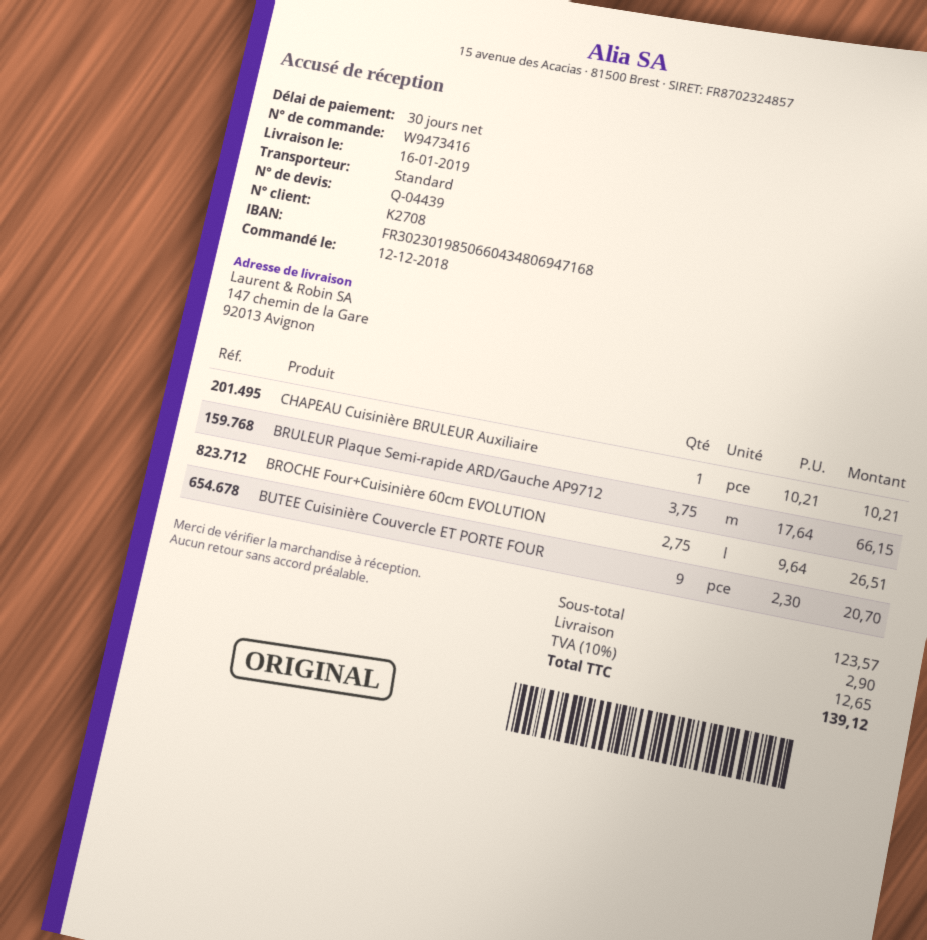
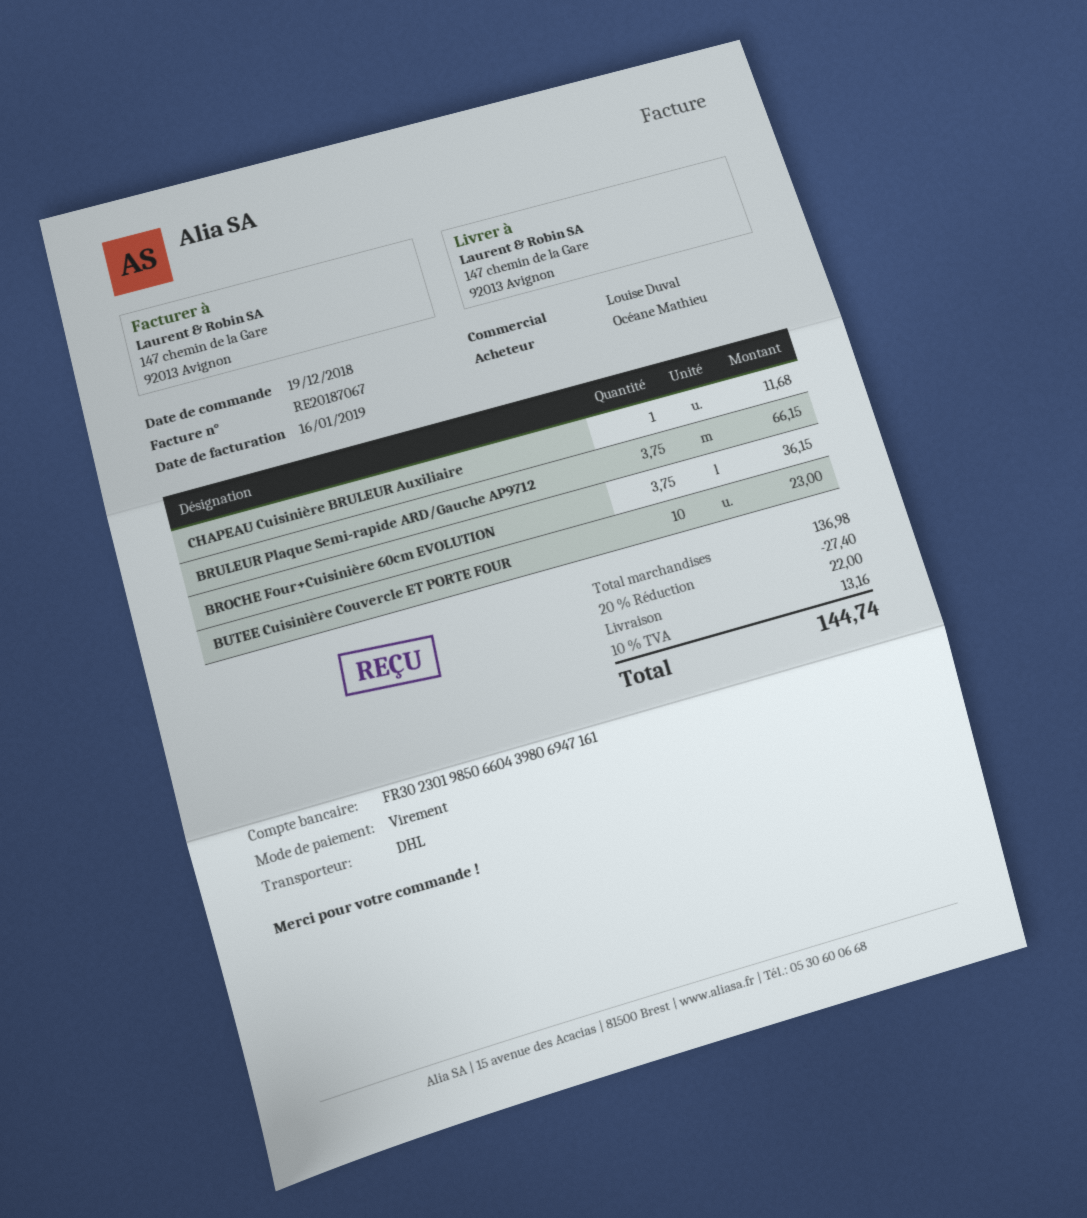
order date: 2018-12-12 -> 2018-12-19
bank account: FR3023019850660434806947168 -> FR3023019850660439806947161
shipping method: standard -> DHL
CHAPEAU Cuisinière BRULEUR Auxiliaire: 1 for 10.21 -> 1 for 11.68
BROCHE Four+Cuisinière 60cm EVOLUTION: 2.75 for 26.51 -> 3.75 for 36.15
BUTEE Cuisinière Couvercle ET PORTE FOUR: 9 for 20.70 -> 10 for 23.00
subtotal: 123.57 -> 136.98
discount: none -> 20% = 27.40
shipping: 2.90 -> 22.00
tax: 10% = 12.65 -> 10% = 13.16
total: 139.12 -> 144.74

